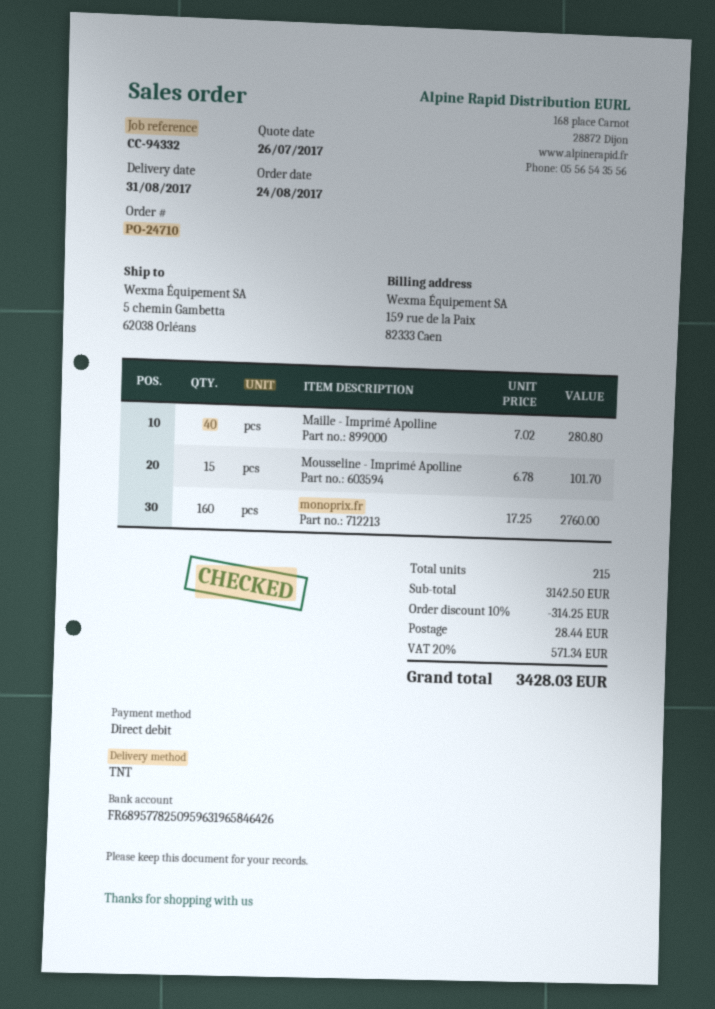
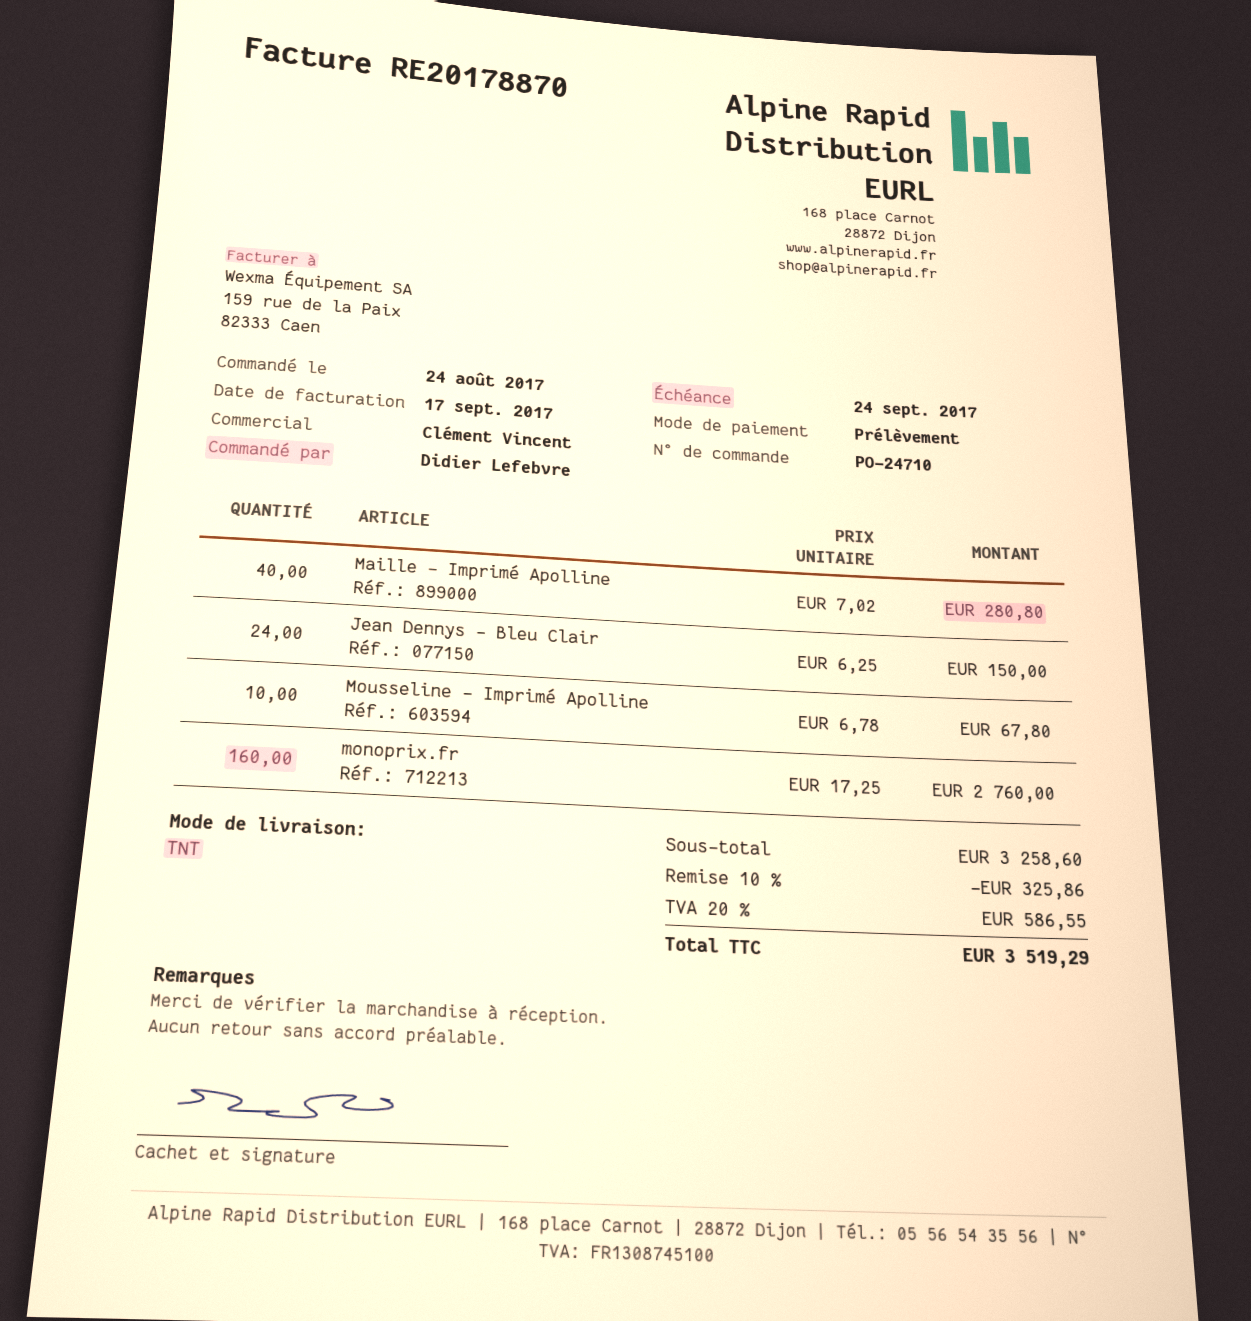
Mousseline - Imprimé Apolline: 15 x 6.78 = 101.70 -> 10 x 6.78 = 67.80
Jean Dennys - Bleu Clair: none -> 24 x 6.25 = 150.00
subtotal: 3142.50 -> 3258.60
discount: 10% = 314.25 -> 10% = 325.86
shipping: 28.44 -> none
tax: 20% = 571.34 -> 20% = 586.55
total: 3428.03 -> 3519.29

